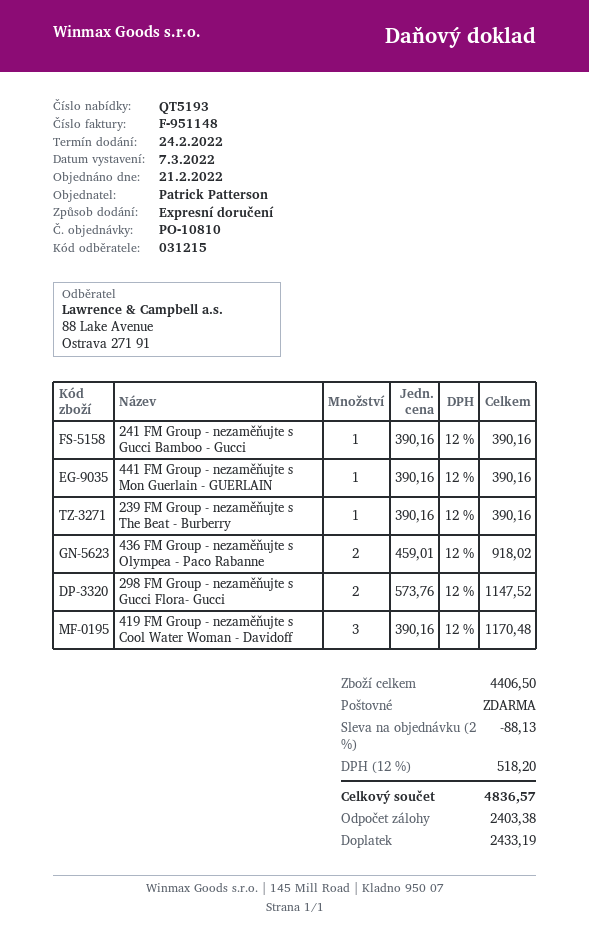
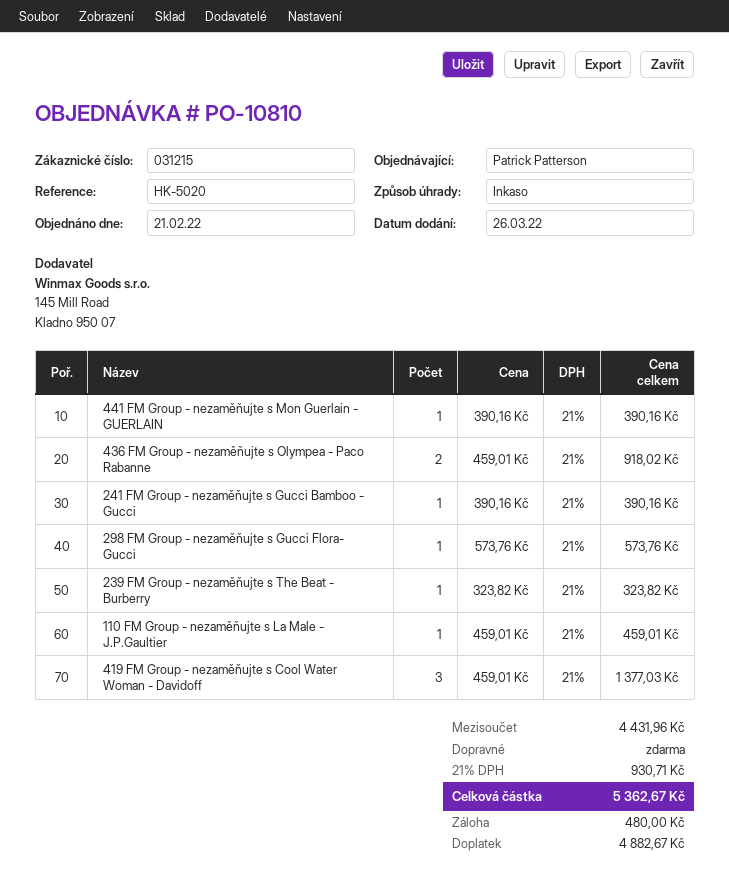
delivery date: 2022-02-24 -> 2022-03-26
239 FM Group - nezaměňujte s The Beat - Burberry: 1 x 390.16 = 390.16 -> 1 x 323.82 = 323.82
298 FM Group - nezaměňujte s Gucci Flora- Gucci: 2 x 573.76 = 1147.52 -> 1 x 573.76 = 573.76
419 FM Group - nezaměňujte s Cool Water Woman - Davidoff: 3 x 390.16 = 1170.48 -> 3 x 459.01 = 1377.03
110 FM Group - nezaměňujte s La Male - J.P.Gaultier: none -> 1 x 459.01 = 459.01
subtotal: 4406.50 -> 4431.96
discount: 2% = 88.13 -> none
tax: 12% = 518.20 -> 21% = 930.71
total: 4836.57 -> 5362.67
deposit: 2403.38 -> 480.00
balance: 2433.19 -> 4882.67

